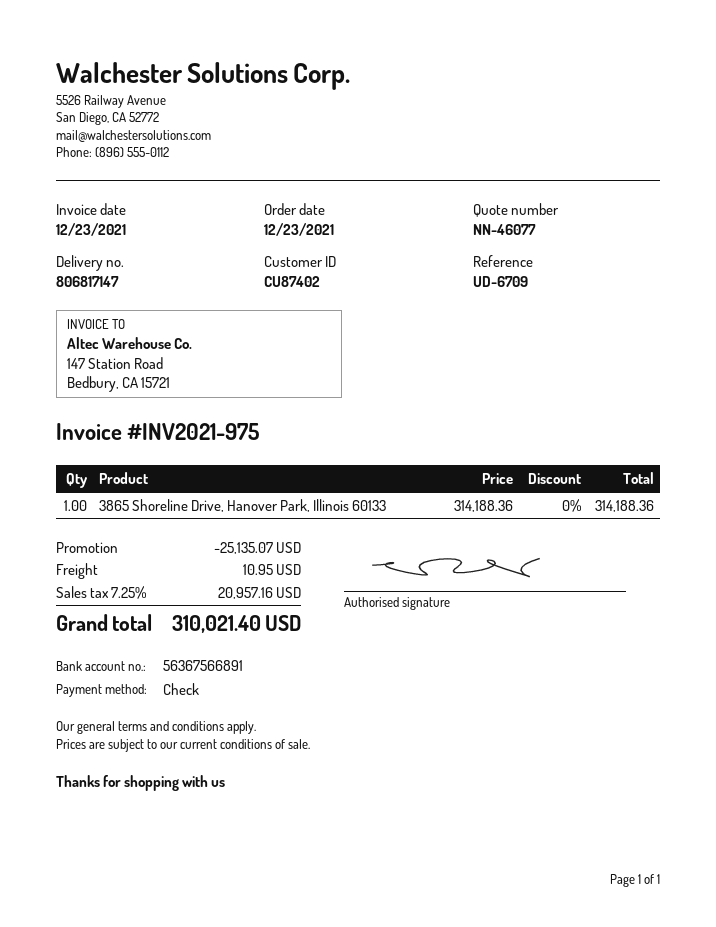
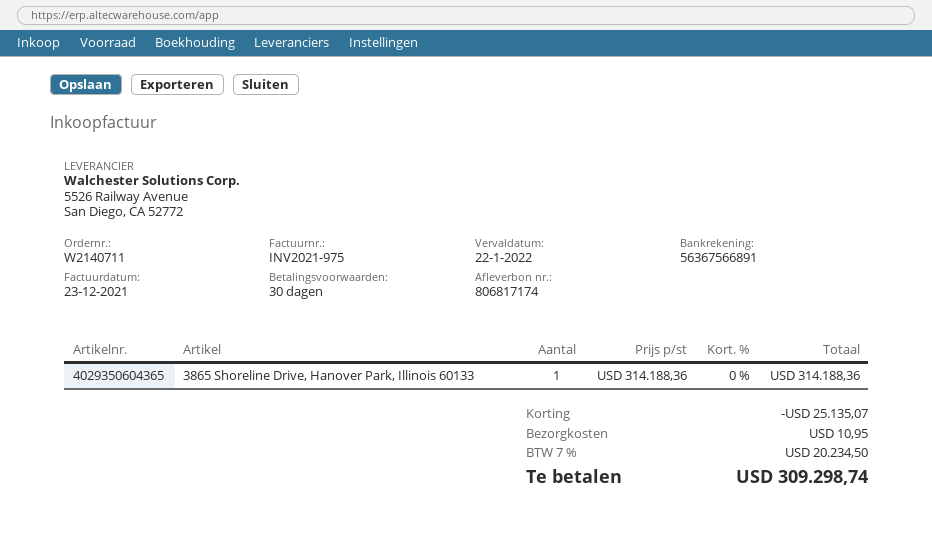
delivery note number: 806817147 -> 806817174
tax: 7.25% = 20957.16 -> 7% = 20234.50
total: 310021.40 -> 309298.74

